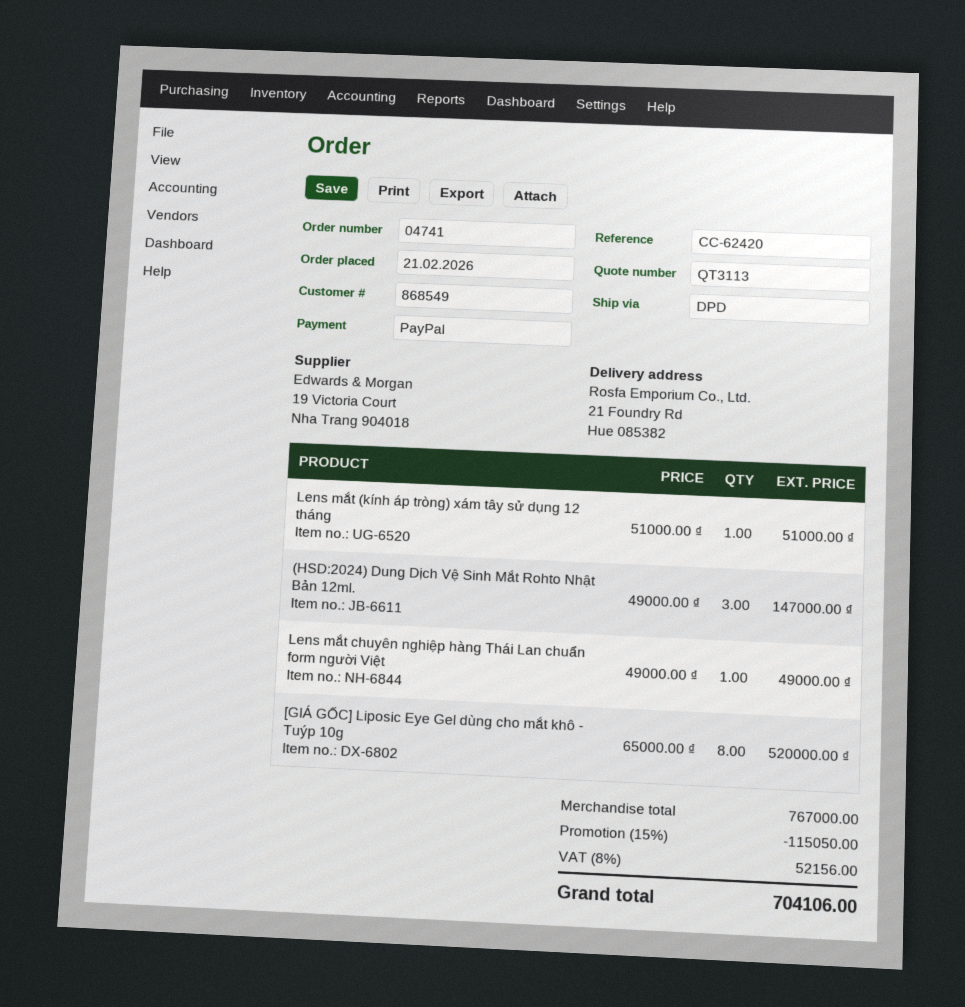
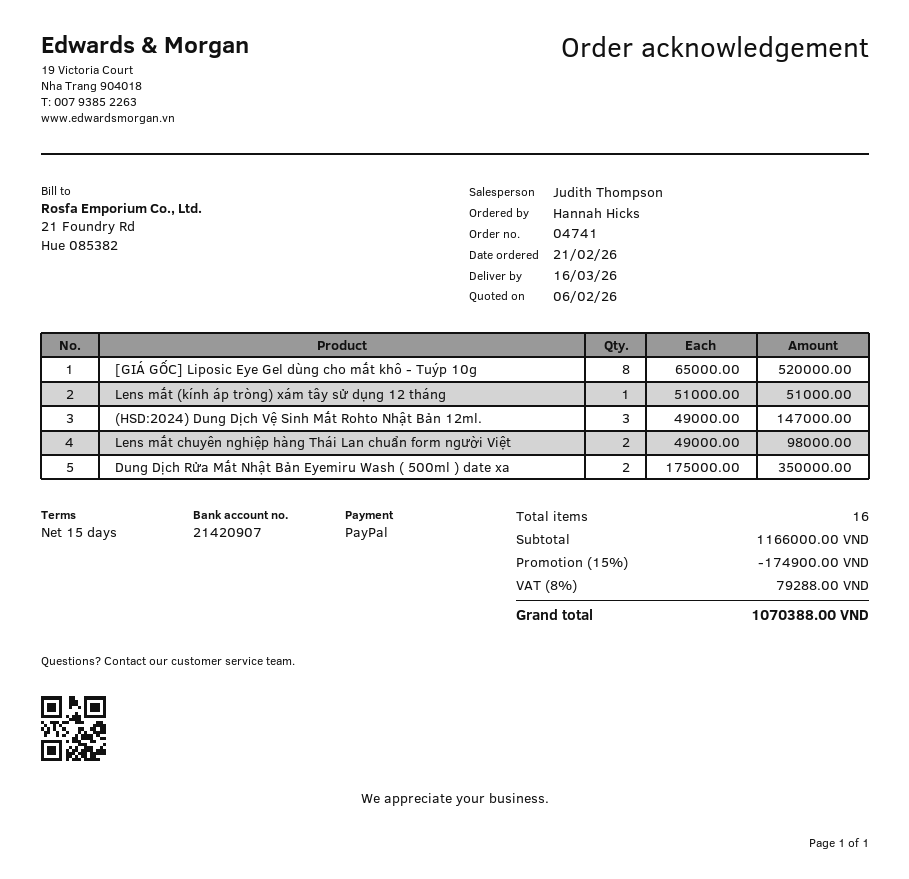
Lens mắt chuyên nghiệp hàng Thái Lan chuẩn form người Việt: 1 x 49000.00 = 49000.00 -> 2 x 49000.00 = 98000.00
Dung Dịch Rửa Mắt Nhật Bản Eyemiru Wash ( 500ml ) date xa: none -> 2 x 175000.00 = 350000.00
subtotal: 767000.00 -> 1166000.00
discount: 15% = 115050.00 -> 15% = 174900.00
tax: 8% = 52156.00 -> 8% = 79288.00
total: 704106.00 -> 1070388.00

